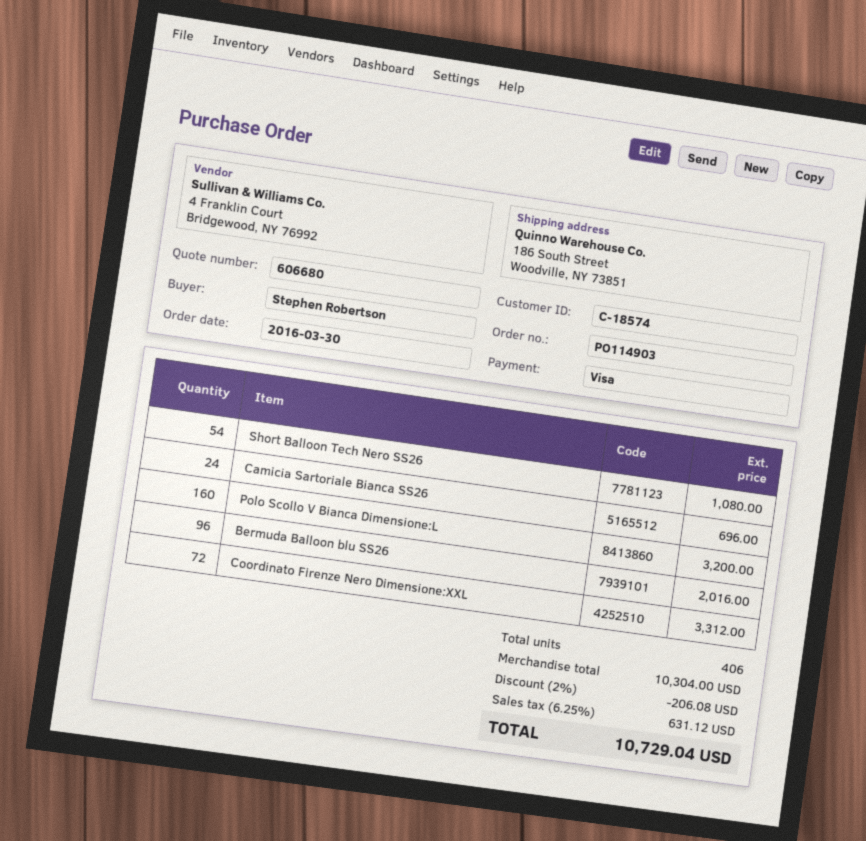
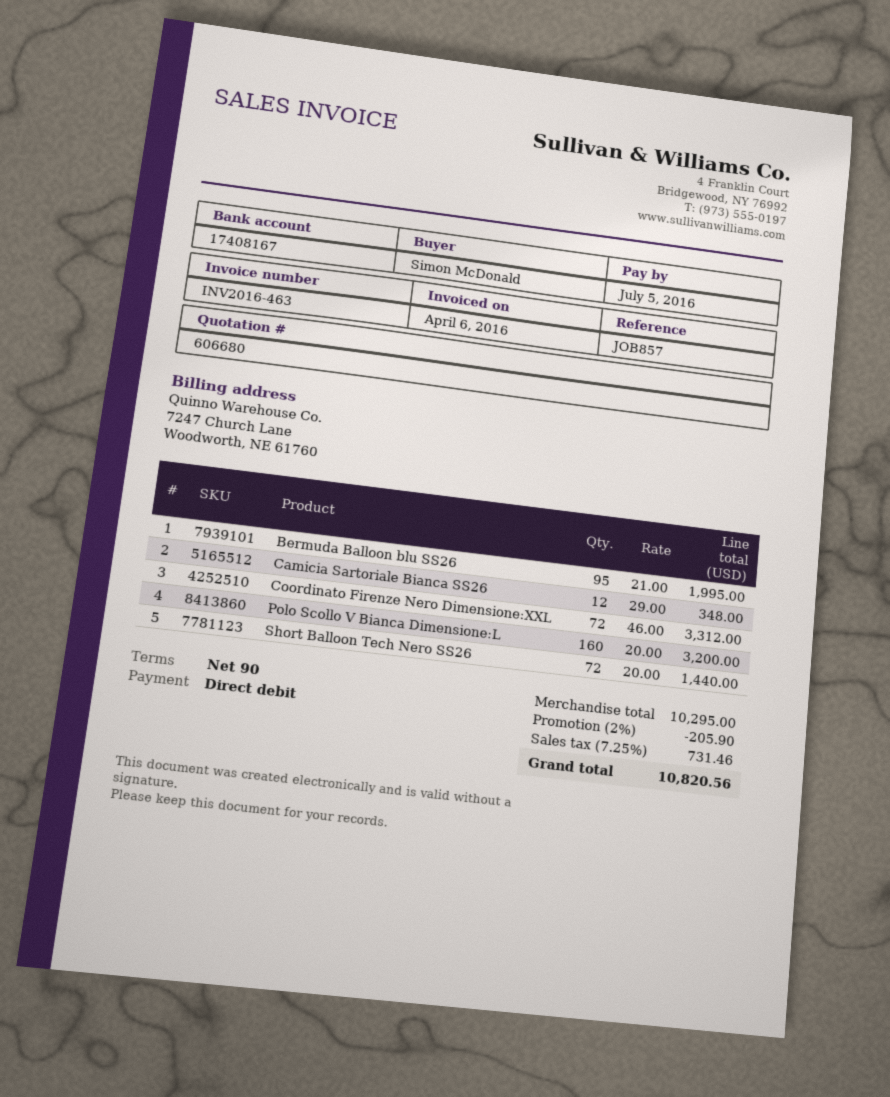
ordered by: Stephen Robertson -> Simon McDonald
payment method: Visa -> direct debit
Short Balloon Tech Nero SS26: 54 for 1080.00 -> 72 for 1440.00
Camicia Sartoriale Bianca SS26: 24 for 696.00 -> 12 for 348.00
Bermuda Balloon blu SS26: 96 for 2016.00 -> 95 for 1995.00
subtotal: 10304.00 -> 10295.00
discount: 2% = 206.08 -> 2% = 205.90
tax: 6.25% = 631.12 -> 7.25% = 731.46
total: 10729.04 -> 10820.56

